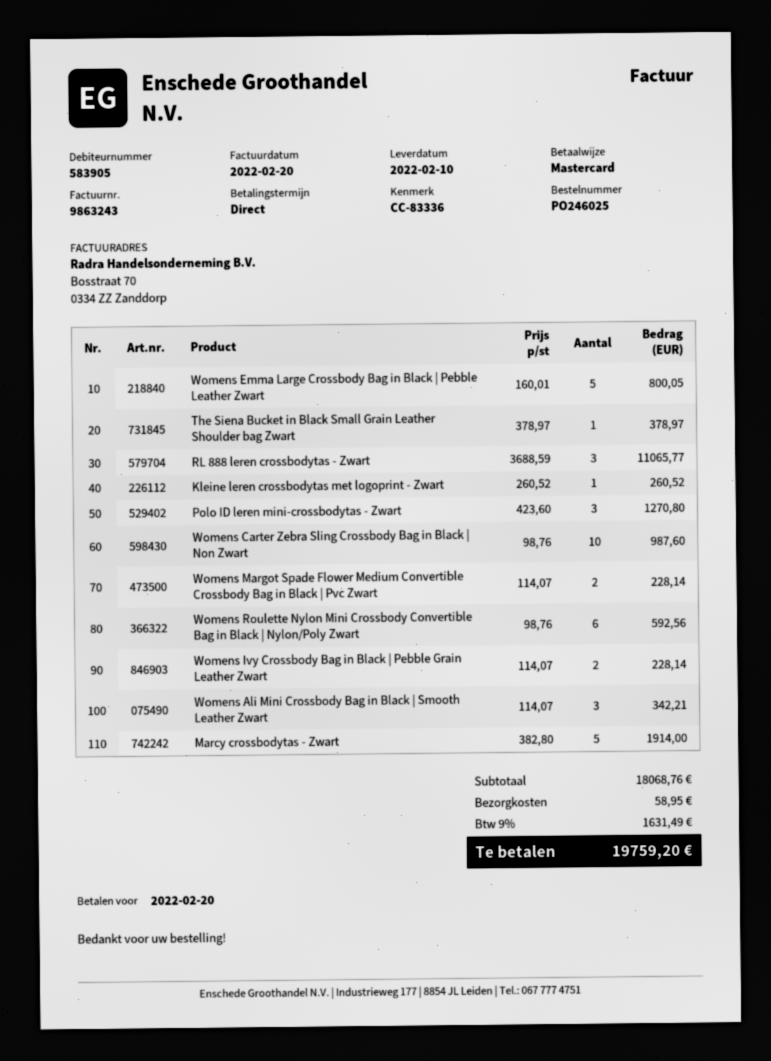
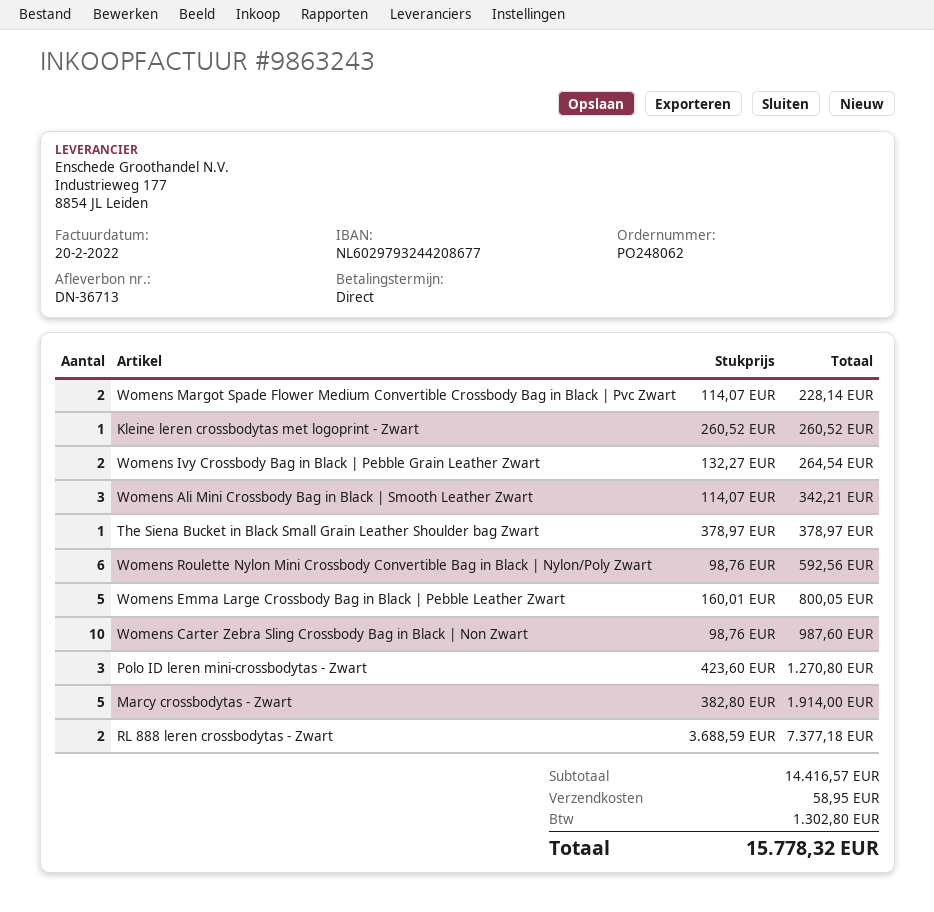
order number: PO246025 -> PO248062
RL 888 leren crossbodytas - Zwart: 3 x 3688.59 = 11065.77 -> 2 x 3688.59 = 7377.18
Womens Ivy Crossbody Bag in Black | Pebble Grain Leather Zwart: 2 x 114.07 = 228.14 -> 2 x 132.27 = 264.54
subtotal: 18068.76 -> 14416.57
tax: 1631.49 -> 1302.80
total: 19759.20 -> 15778.32

